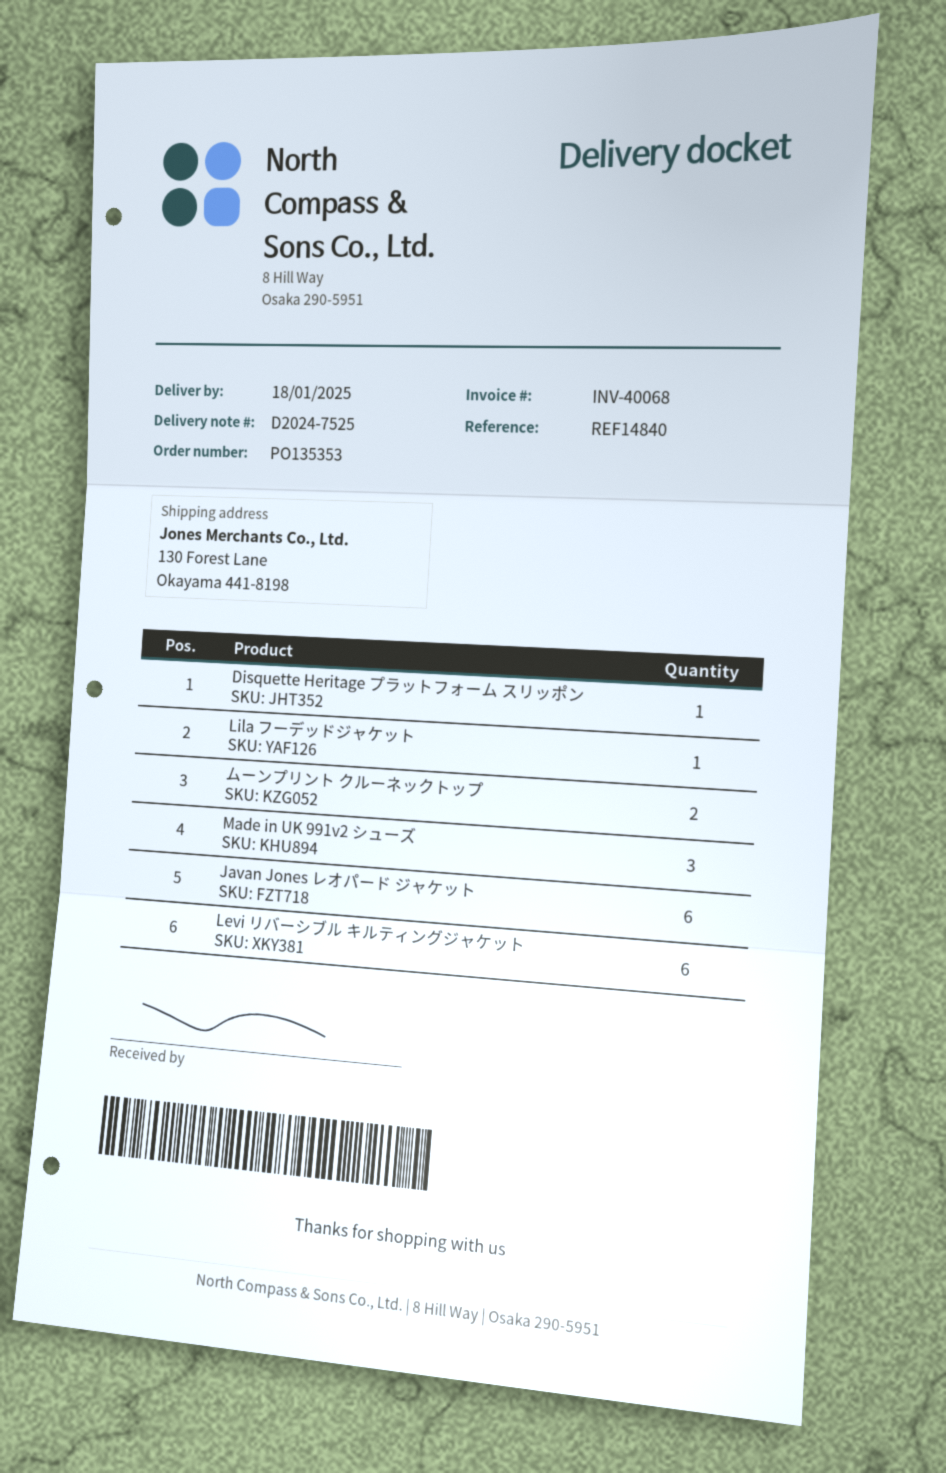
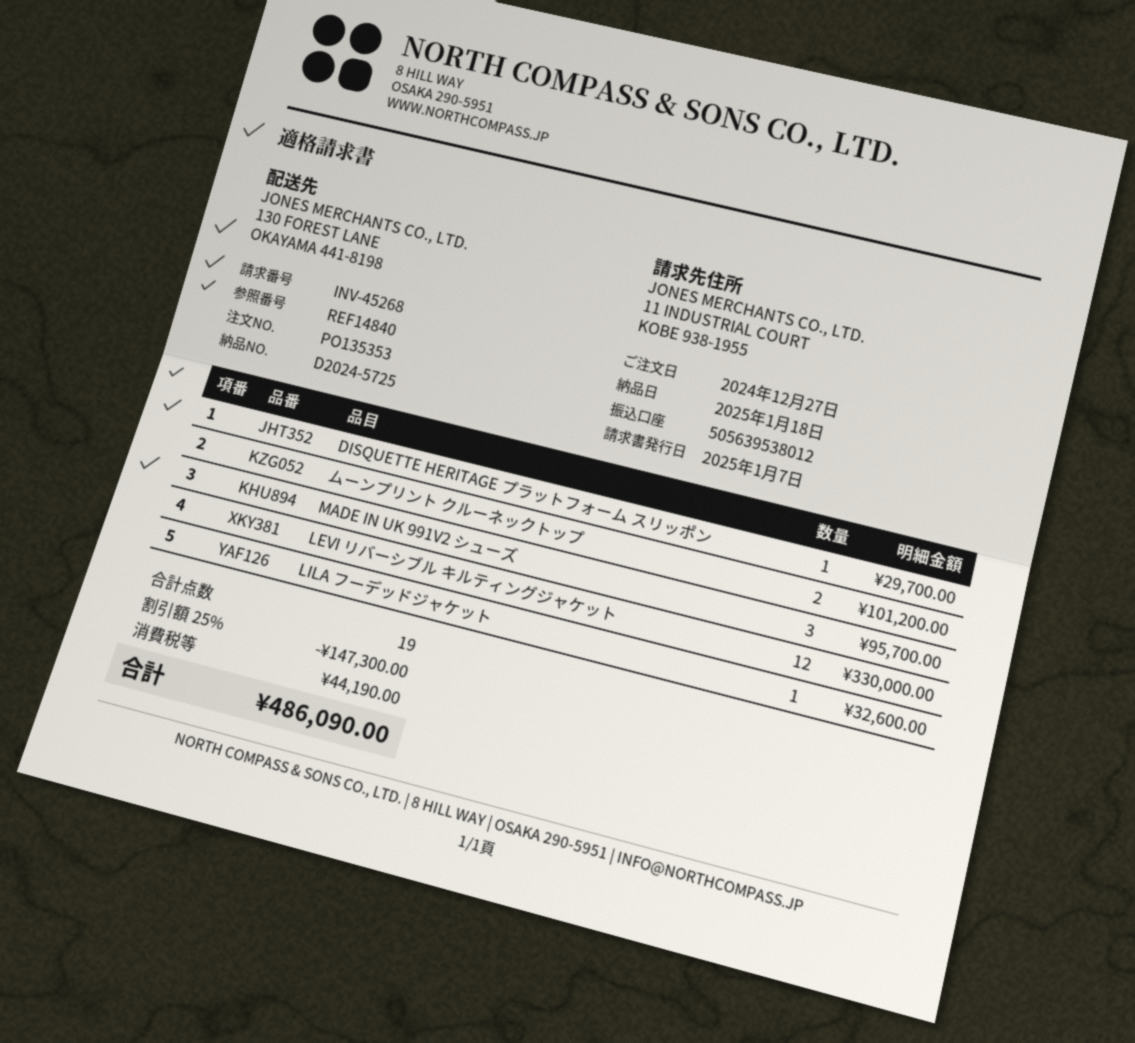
delivery note number: D2024-7525 -> D2024-5725
invoice number: INV-40068 -> INV-45268
Javan Jones レオパード ジャケット: 6 -> none
Levi リバーシブル キルティングジャケット: 6 -> 12

